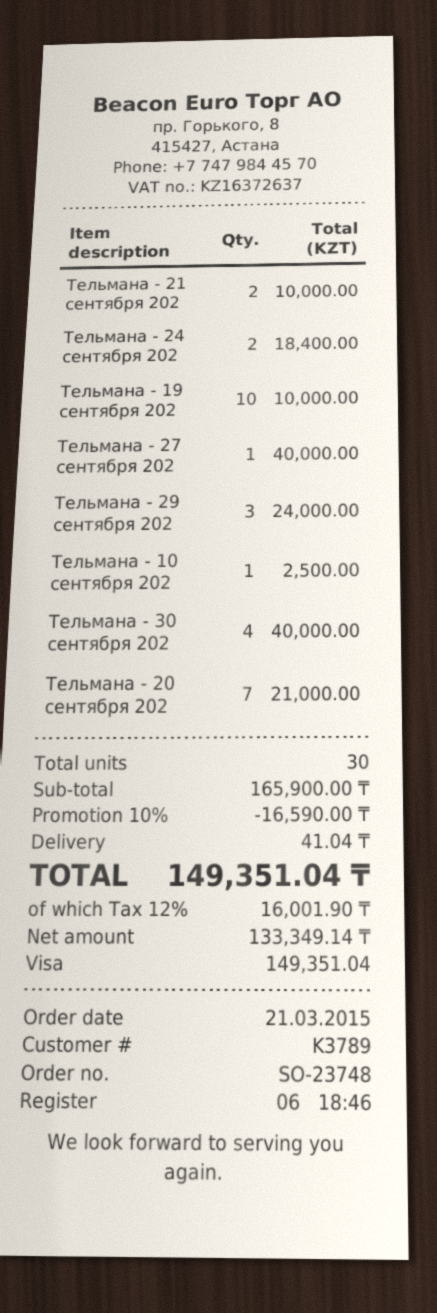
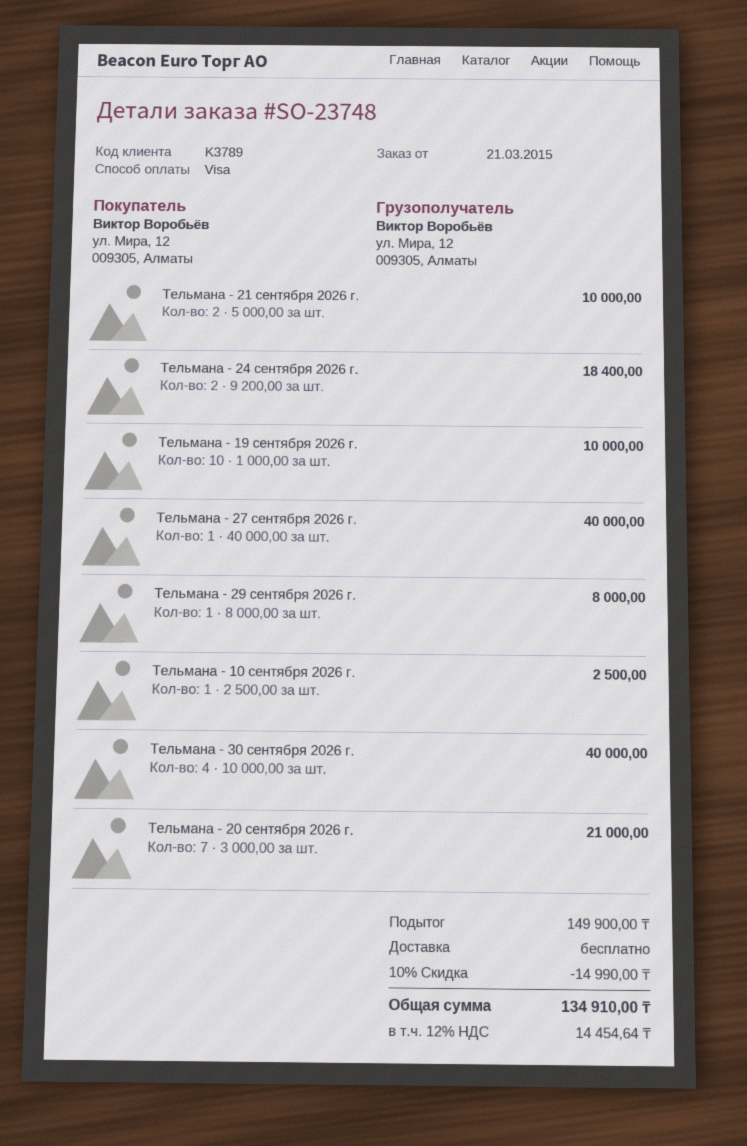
Тельмана - 29 сентября 202: 3 for 24000.00 -> 1 for 8000.00
subtotal: 165900.00 -> 149900.00
discount: 10% = 16590.00 -> 10% = 14990.00
shipping: 41.04 -> 0.00
tax: 12% = 16001.90 -> 12% = 14454.64
total: 149351.04 -> 134910.00

